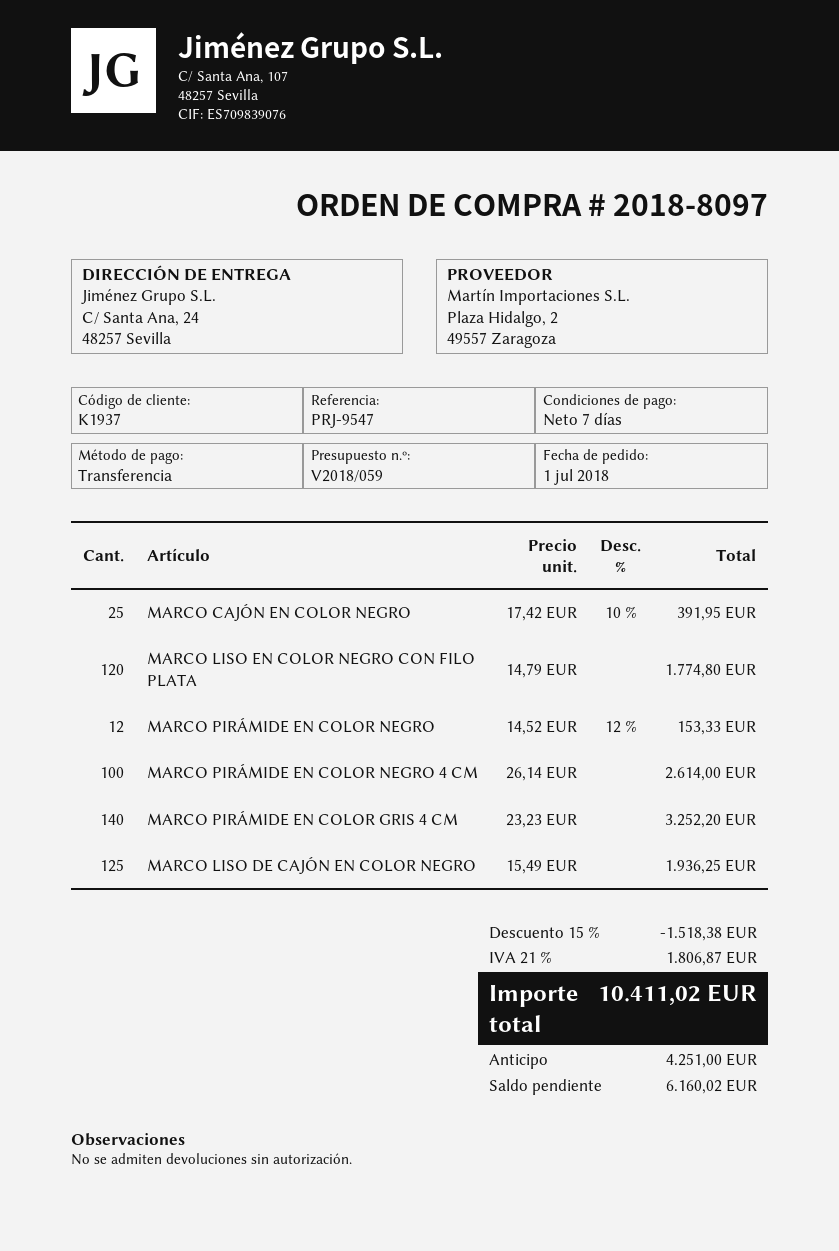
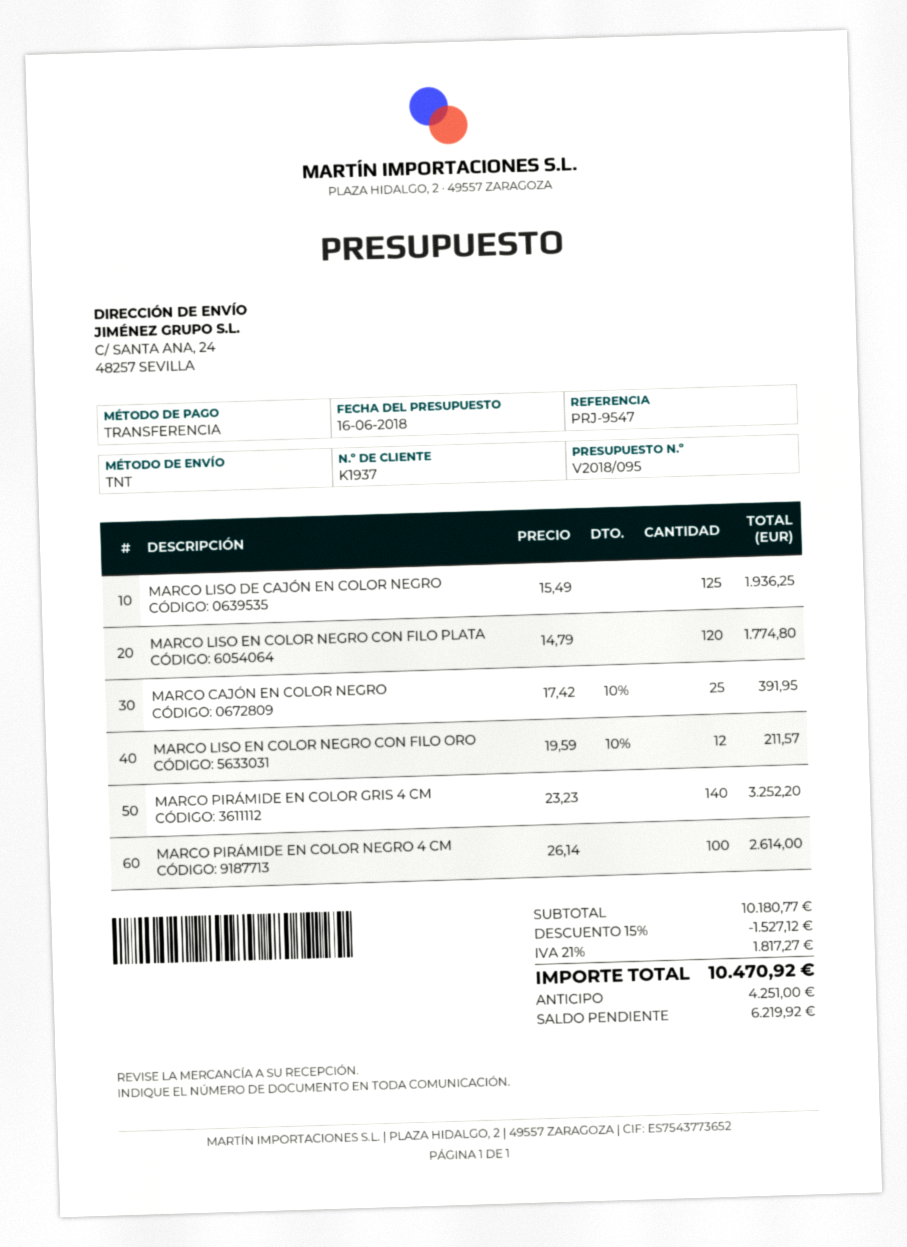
quote number: V2018/059 -> V2018/095
MARCO PIRÁMIDE EN COLOR NEGRO: 12 x 14.52 - 12% = 153.33 -> none
MARCO LISO EN COLOR NEGRO CON FILO ORO: none -> 12 x 19.59 - 10% = 211.57
discount: 15% = 1518.38 -> 15% = 1527.12
tax: 21% = 1806.87 -> 21% = 1817.27
total: 10411.02 -> 10470.92
balance: 6160.02 -> 6219.92

